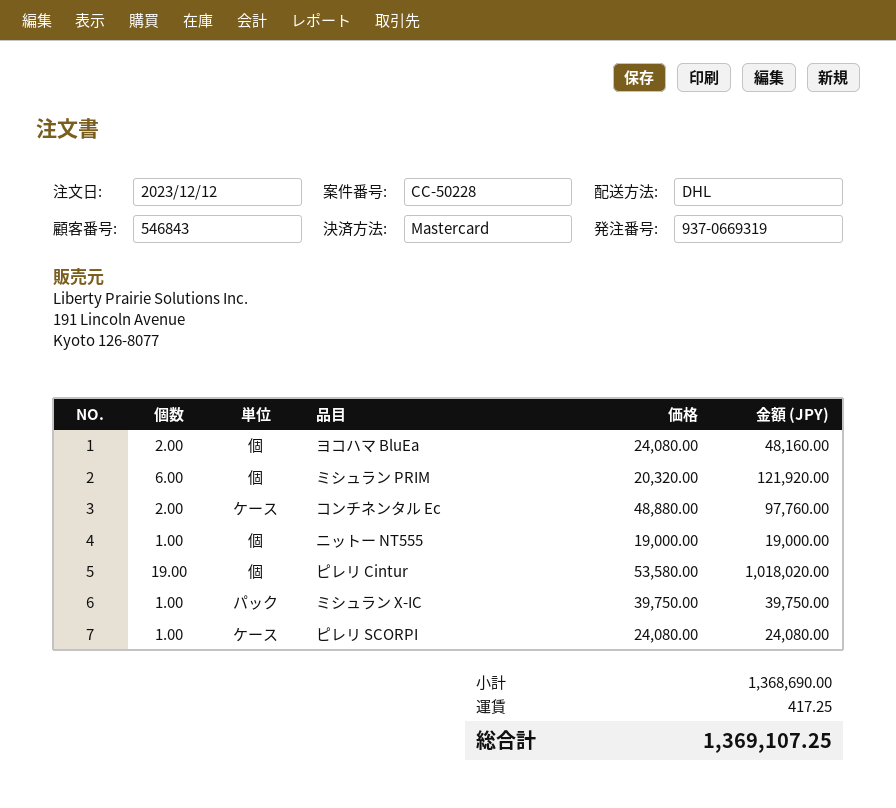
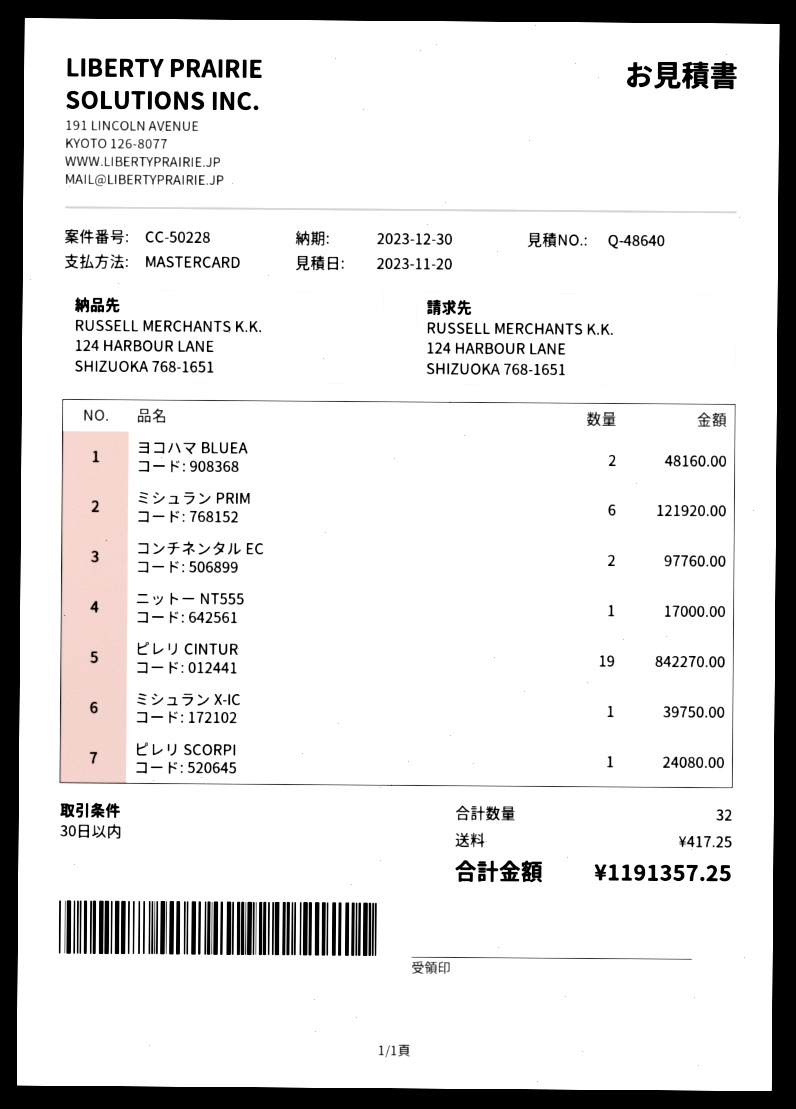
ニットー NT555: 1 for 19000.00 -> 1 for 17000.00
ピレリ Cintur: 19 for 1018020.00 -> 19 for 842270.00
total: 1369107.25 -> 1191357.25

